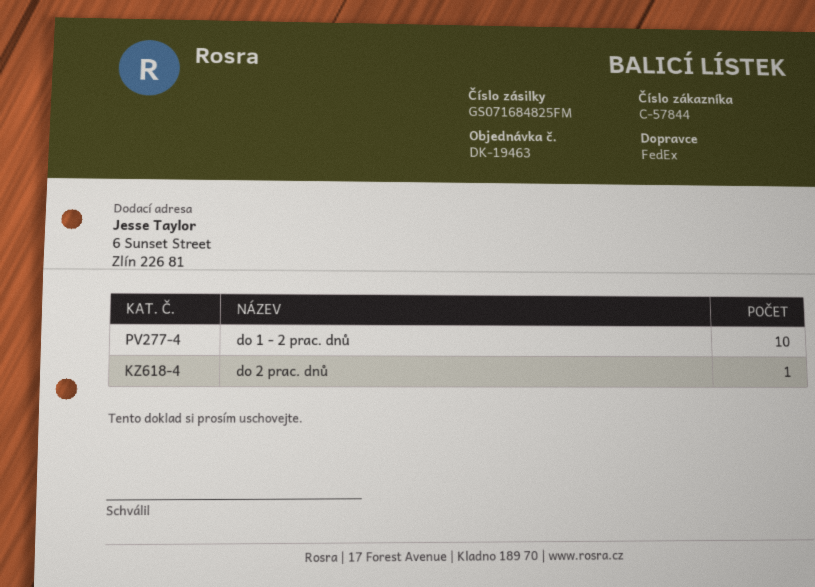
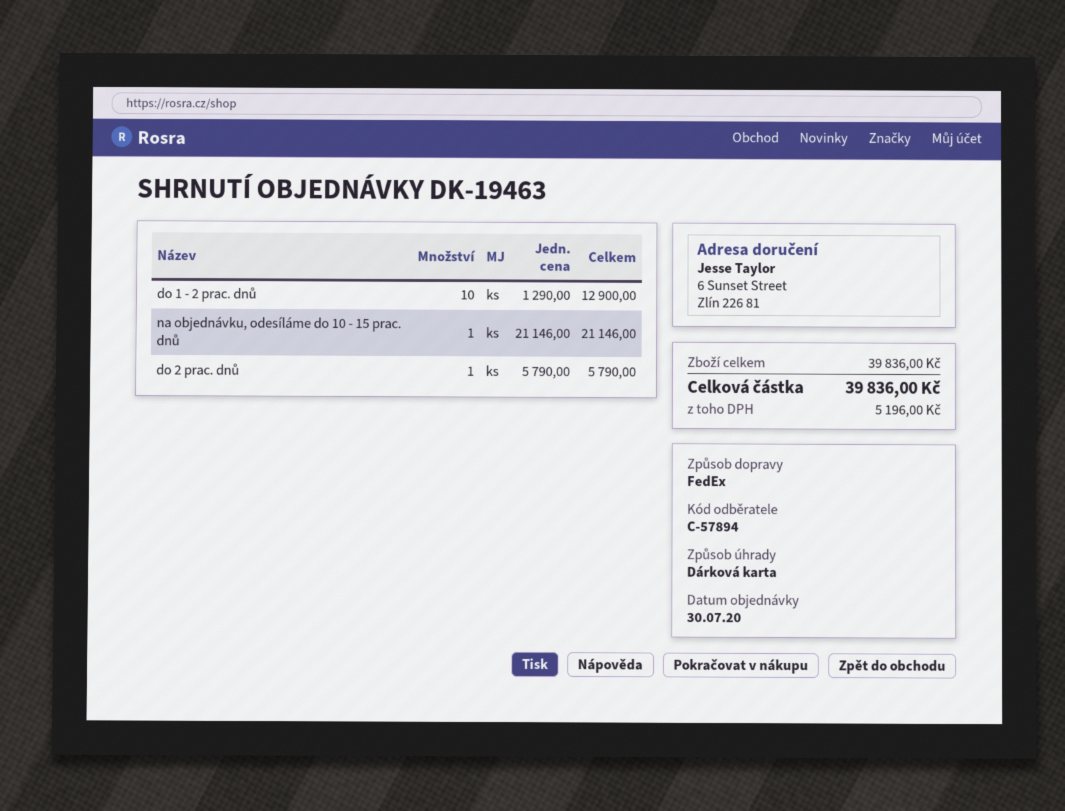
customer number: C-57844 -> C-57894
na objednávku, odesíláme do 10 - 15 prac. dnů: none -> 1

